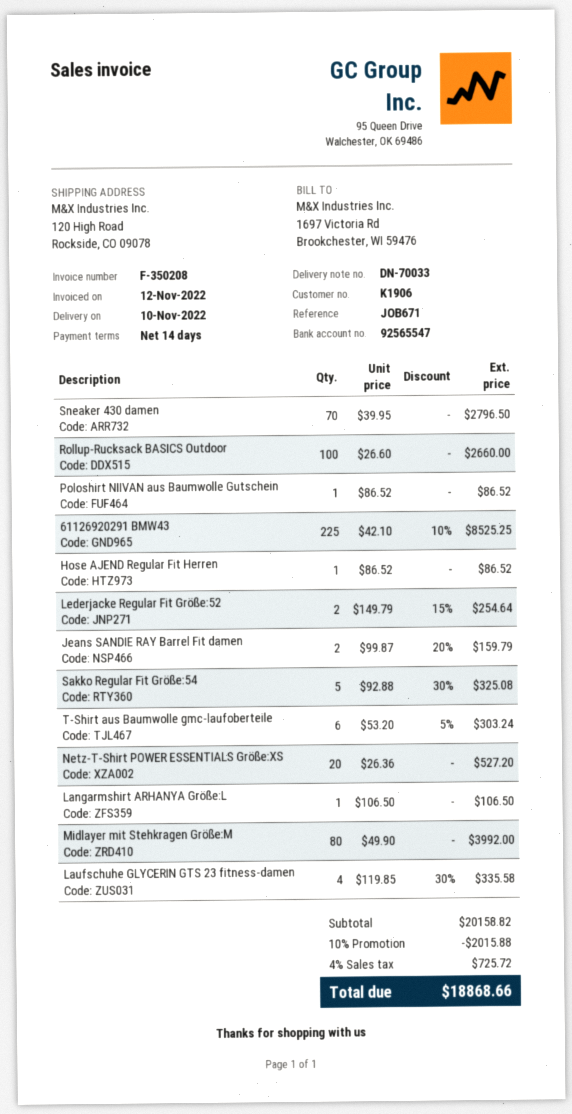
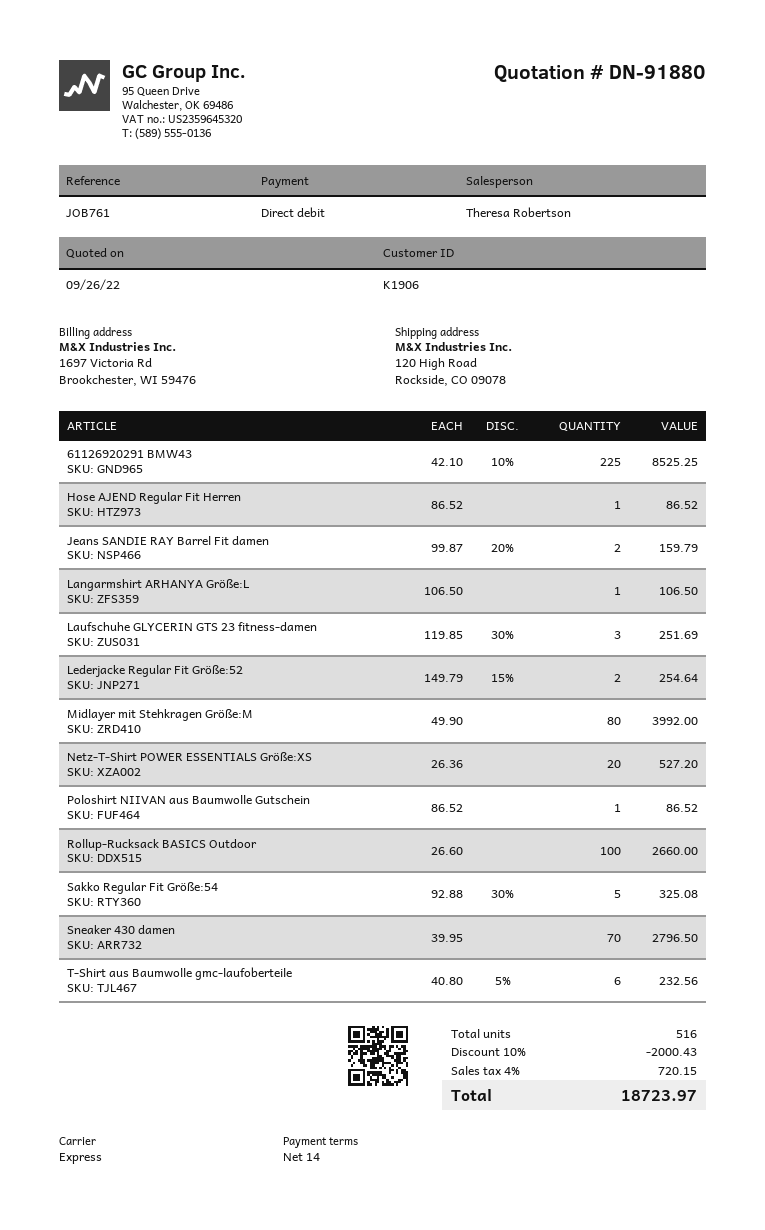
reference: JOB671 -> JOB761
T-Shirt aus Baumwolle gmc-laufoberteile: 6 x 53.20 - 5% = 303.24 -> 6 x 40.80 - 5% = 232.56
Laufschuhe GLYCERIN GTS 23 fitness-damen: 4 x 119.85 - 30% = 335.58 -> 3 x 119.85 - 30% = 251.69
discount: 10% = 2015.88 -> 10% = 2000.43
tax: 4% = 725.72 -> 4% = 720.15
total: 18868.66 -> 18723.97

